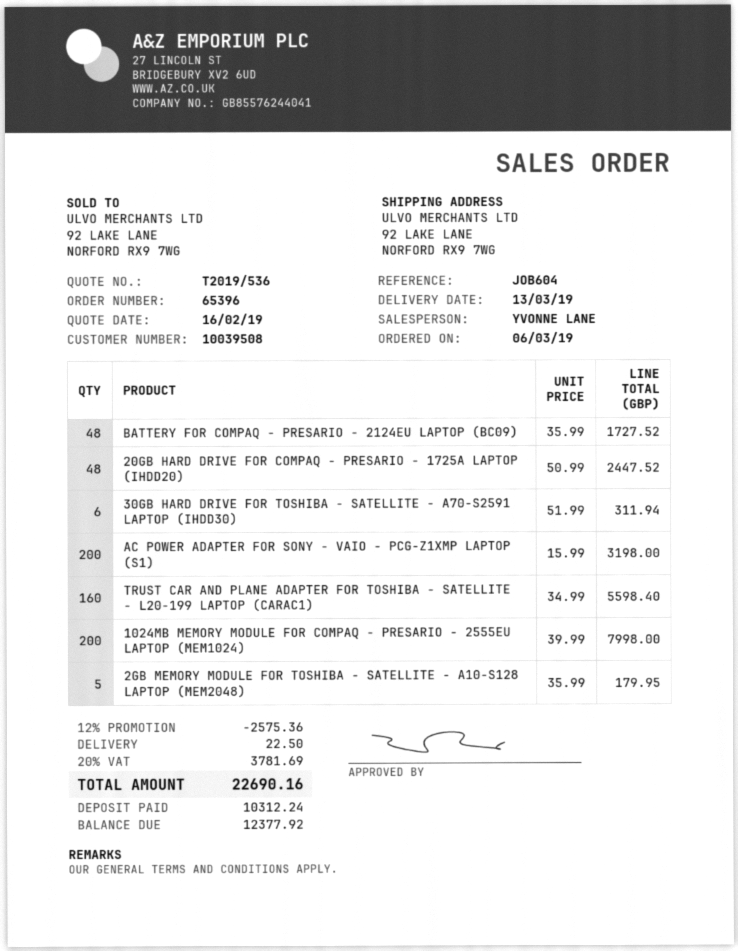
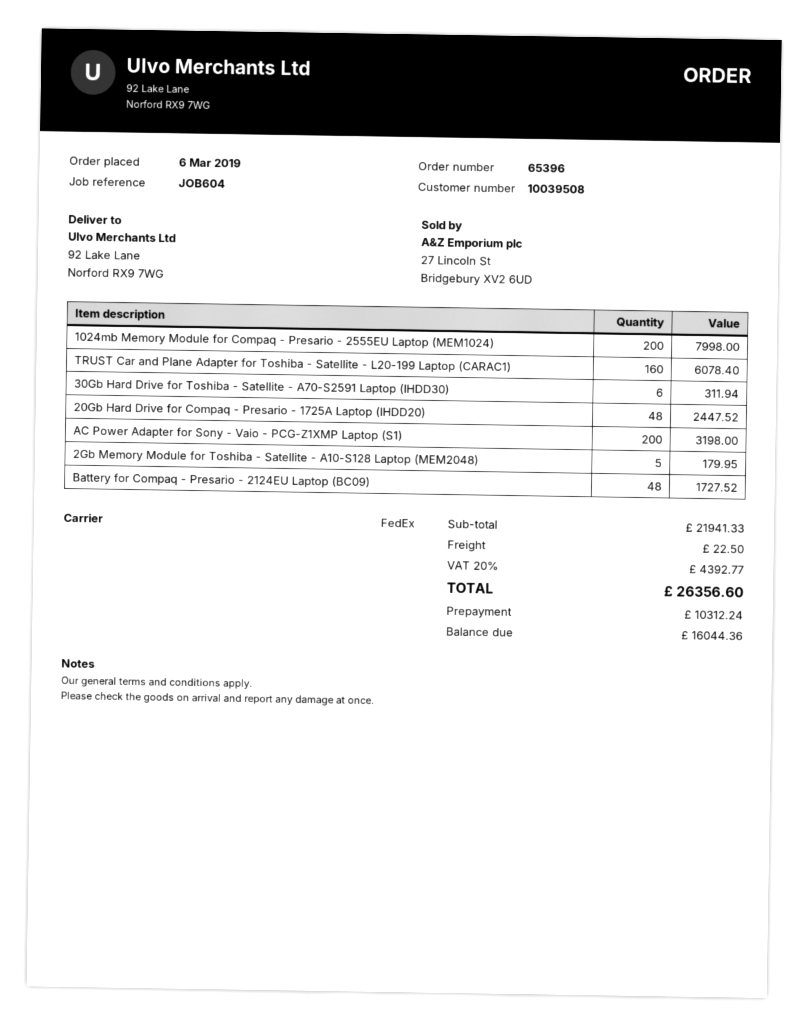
TRUST CAR AND PLANE ADAPTER FOR TOSHIBA - SATELLITE - L20-199 LAPTOP (CARAC1): 160 for 5598.40 -> 160 for 6078.40
discount: 12% = 2575.36 -> none
tax: 20% = 3781.69 -> 20% = 4392.77
total: 22690.16 -> 26356.60
balance: 12377.92 -> 16044.36

